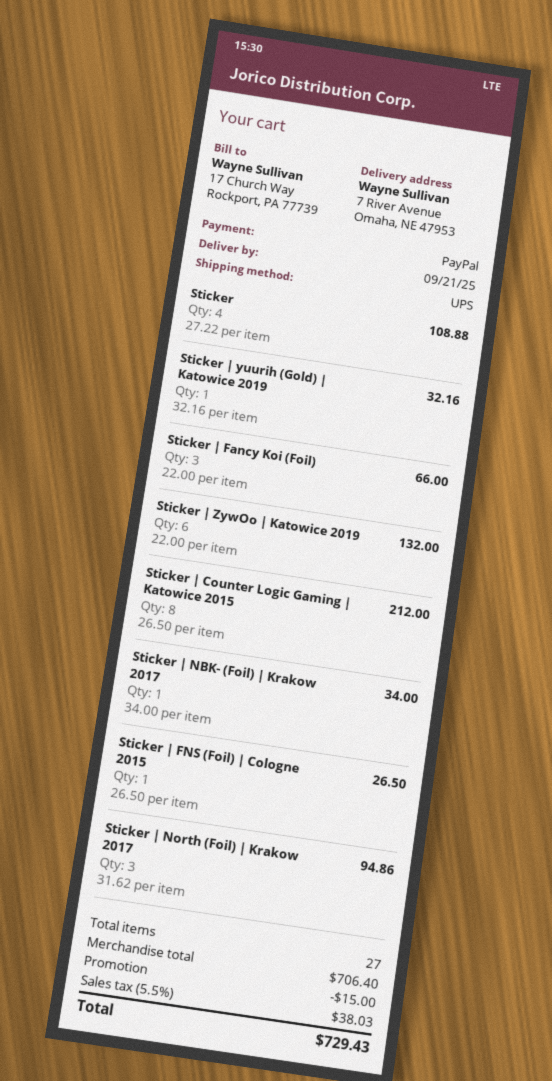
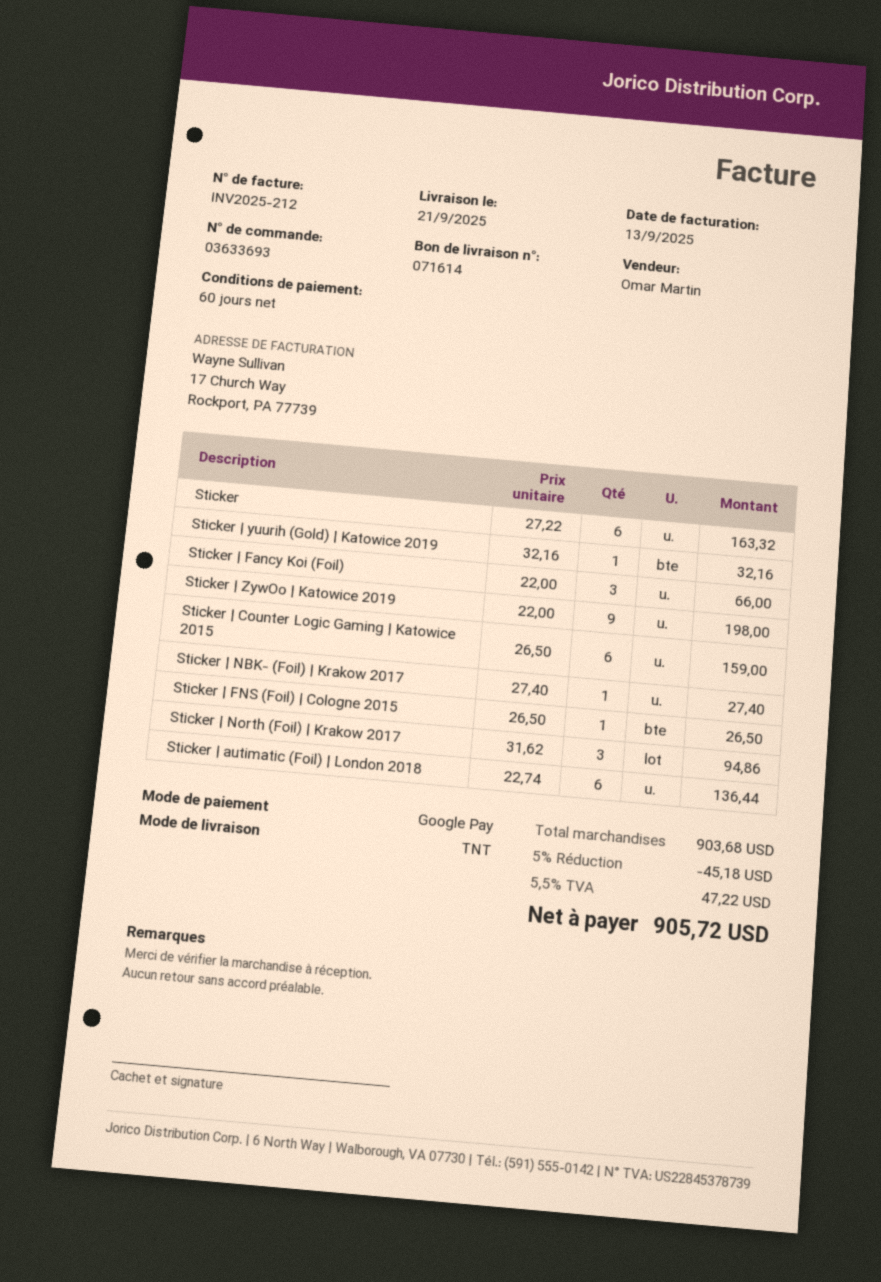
payment method: PayPal -> Google Pay
shipping method: UPS -> TNT
Sticker: 4 x 27.22 = 108.88 -> 6 x 27.22 = 163.32
Sticker | ZywOo | Katowice 2019: 6 x 22.00 = 132.00 -> 9 x 22.00 = 198.00
Sticker | Counter Logic Gaming | Katowice 2015: 8 x 26.50 = 212.00 -> 6 x 26.50 = 159.00
Sticker | NBK- (Foil) | Krakow 2017: 1 x 34.00 = 34.00 -> 1 x 27.40 = 27.40
Sticker | autimatic (Foil) | London 2018: none -> 6 x 22.74 = 136.44
subtotal: 706.40 -> 903.68
discount: 15.00 -> 45.18
tax: 5.5% = 38.03 -> 5.5% = 47.22
total: 729.43 -> 905.72

